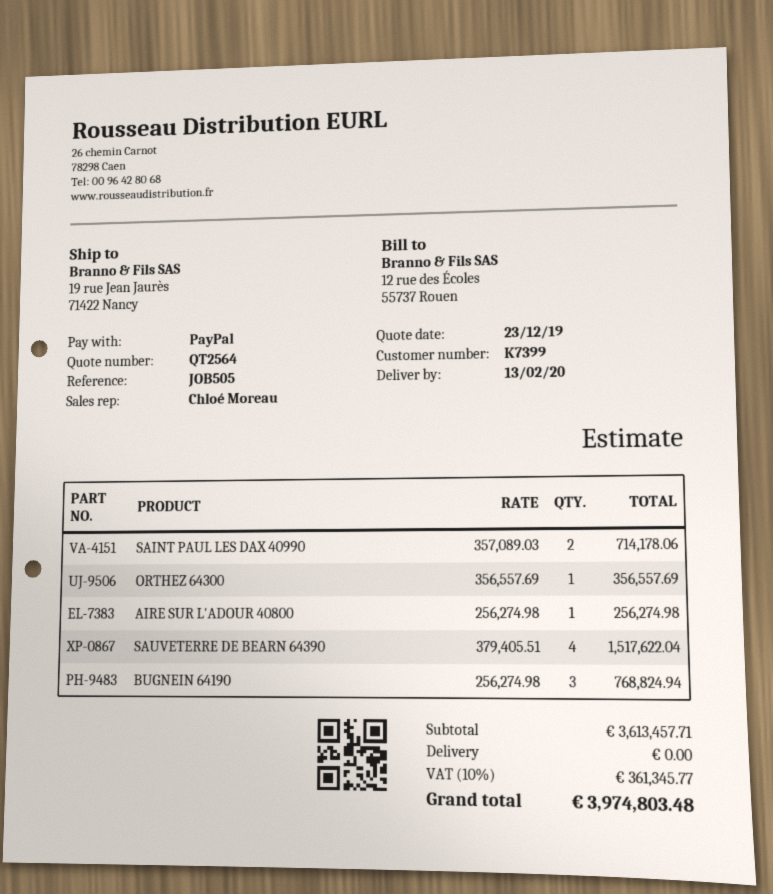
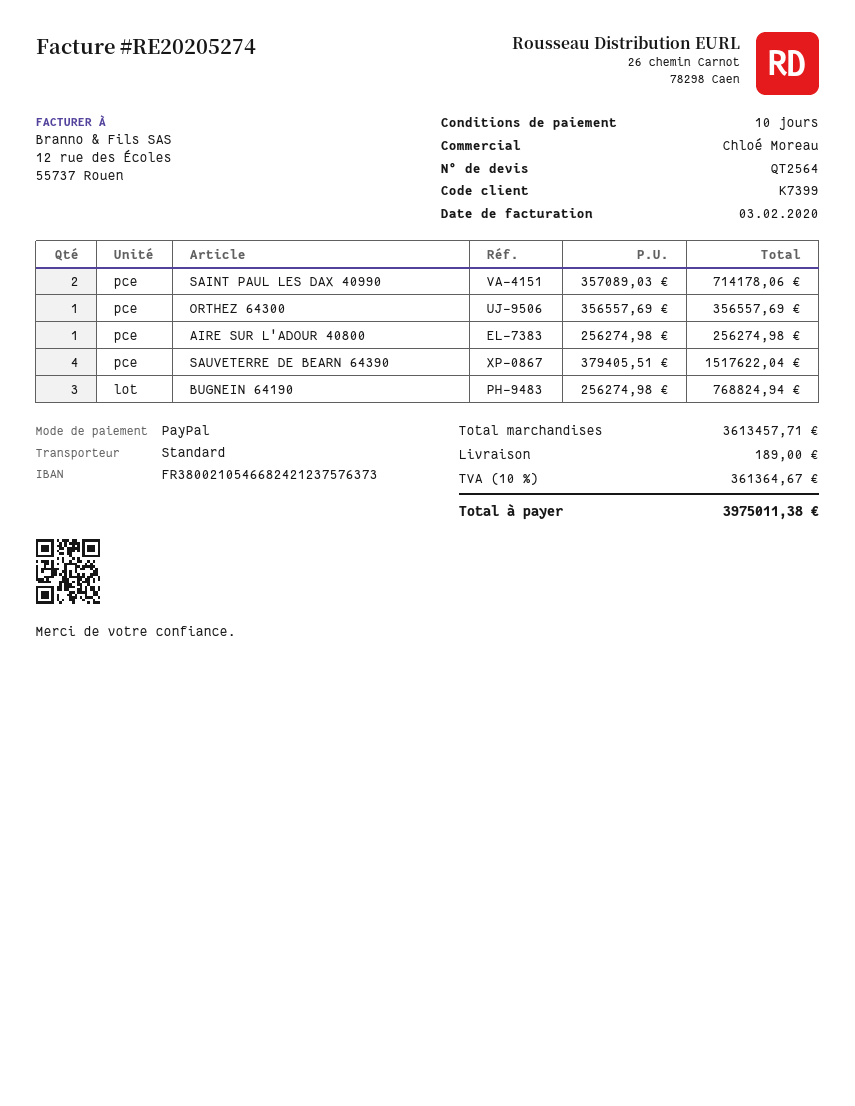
shipping: 0.00 -> 189.00
tax: 10% = 361345.77 -> 10% = 361364.67
total: 3974803.48 -> 3975011.38

